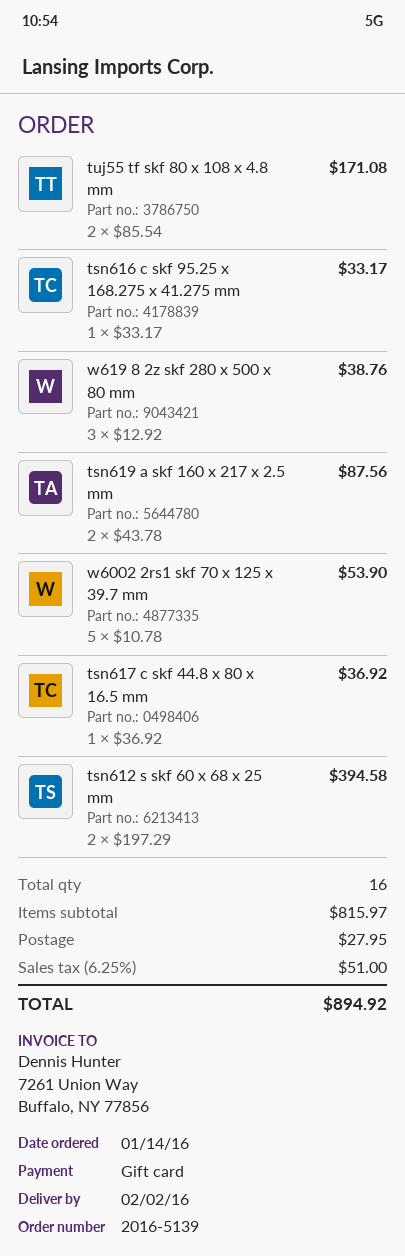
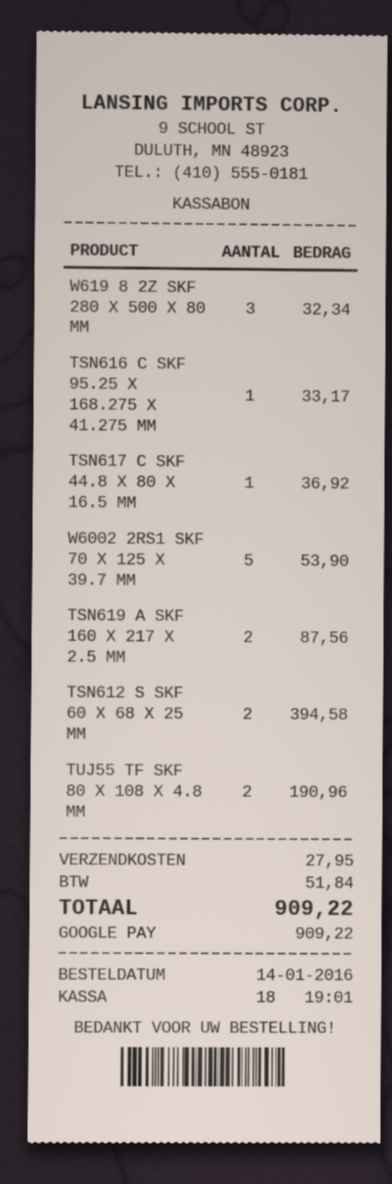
payment method: gift card -> Google Pay
tuj55 tf skf 80 x 108 x 4.8 mm: 2 for 171.08 -> 2 for 190.96
w619 8 2z skf 280 x 500 x 80 mm: 3 for 38.76 -> 3 for 32.34
tax: 51.00 -> 51.84
total: 894.92 -> 909.22

